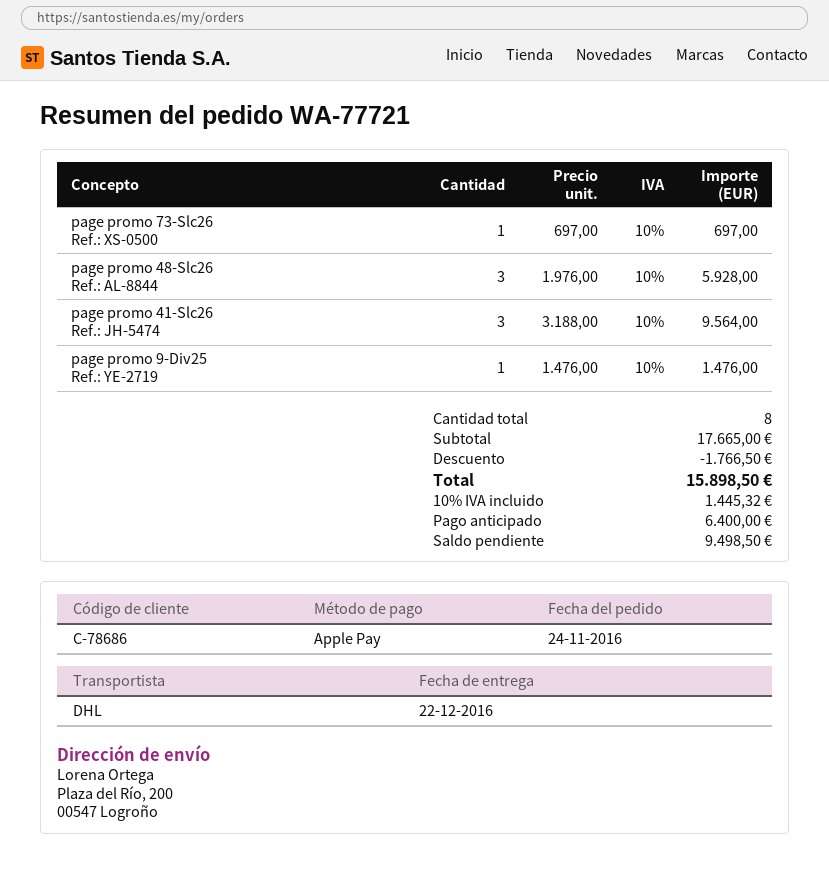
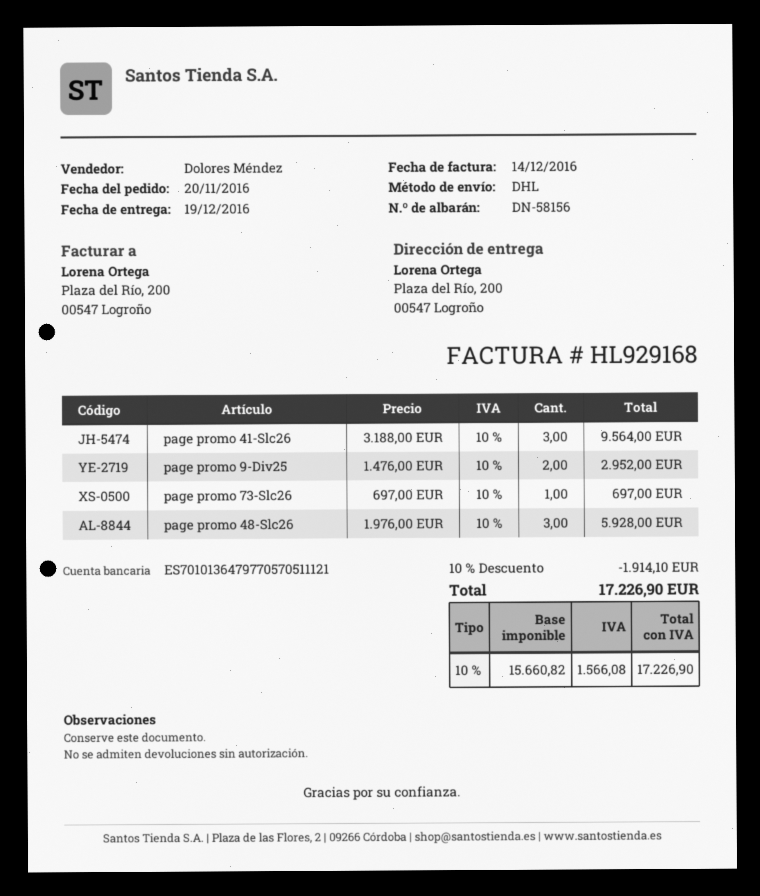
order date: 2016-11-24 -> 2016-11-20
delivery date: 2016-12-22 -> 2016-12-19
page promo 9-Div25: 1 x 1476.00 = 1476.00 -> 2 x 1476.00 = 2952.00
discount: 1766.50 -> 1914.10
tax: 10% = 1445.32 -> 10% = 1566.08
total: 15898.50 -> 17226.90

